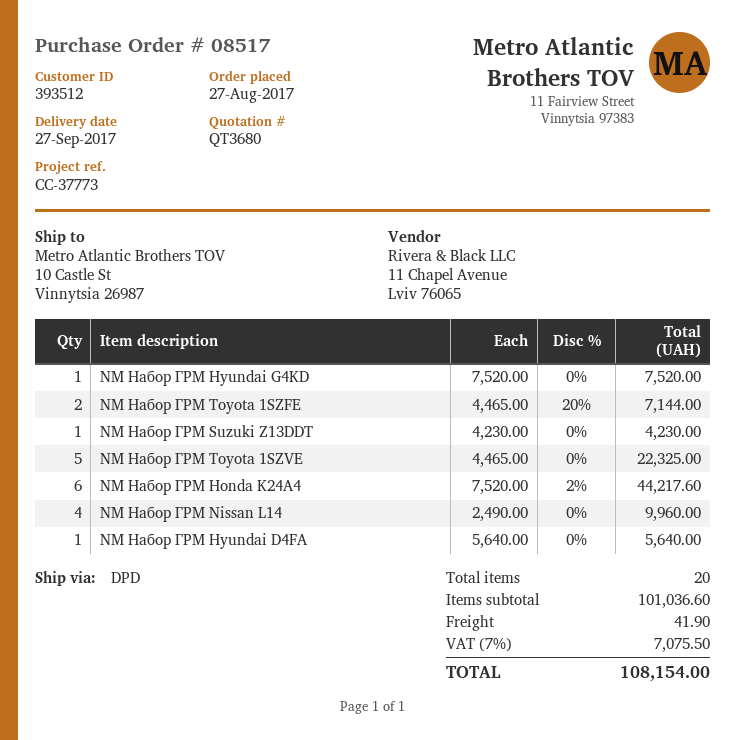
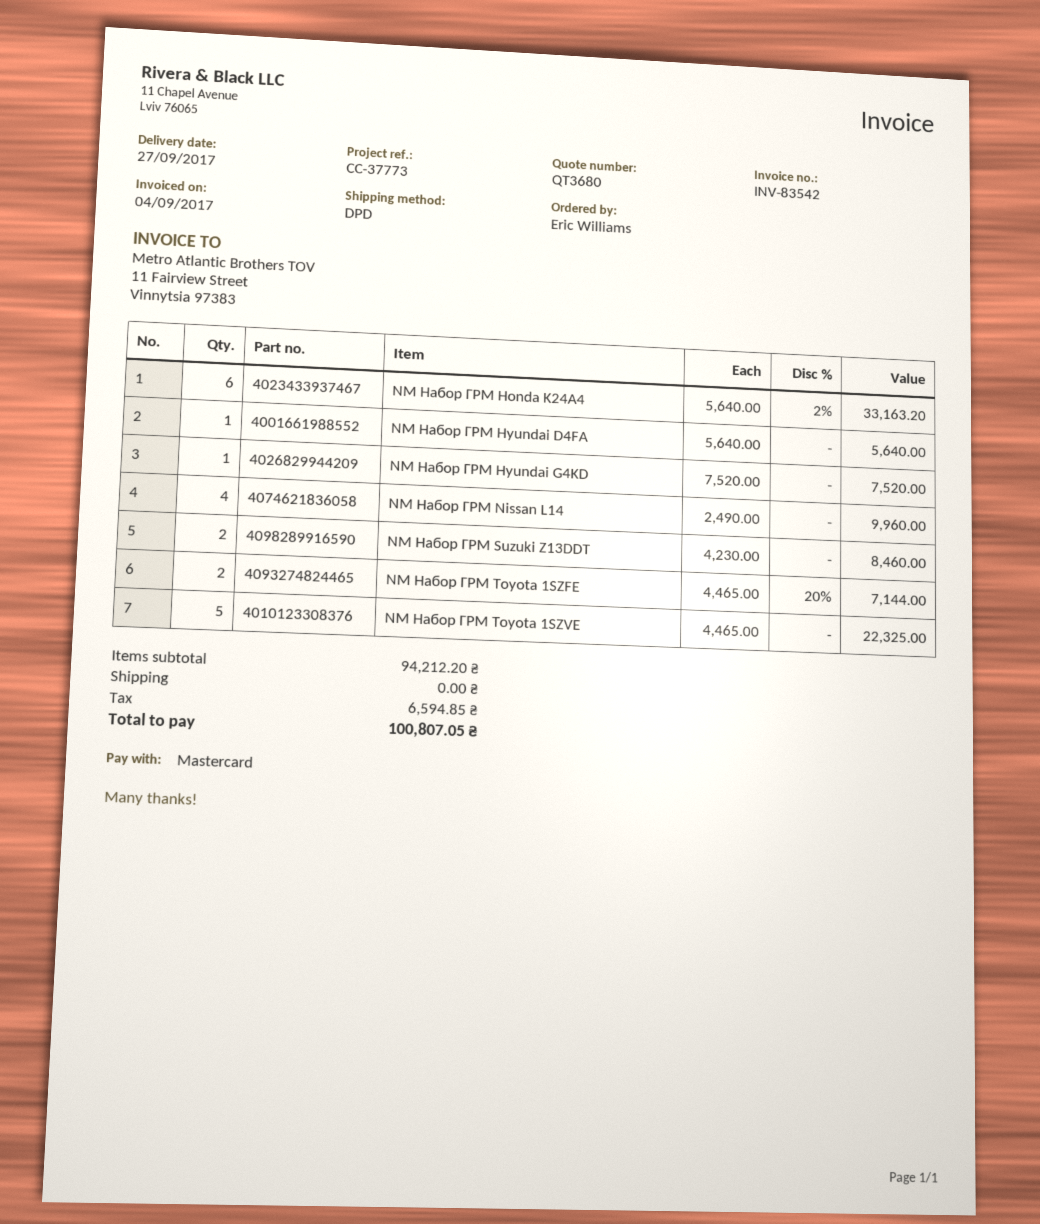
NM Набор ГРМ Suzuki Z13DDT: 1 x 4230.00 = 4230.00 -> 2 x 4230.00 = 8460.00
NM Набор ГРМ Honda K24A4: 6 x 7520.00 - 2% = 44217.60 -> 6 x 5640.00 - 2% = 33163.20
subtotal: 101036.60 -> 94212.20
shipping: 41.90 -> 0.00
tax: 7075.50 -> 6594.85
total: 108154.00 -> 100807.05

